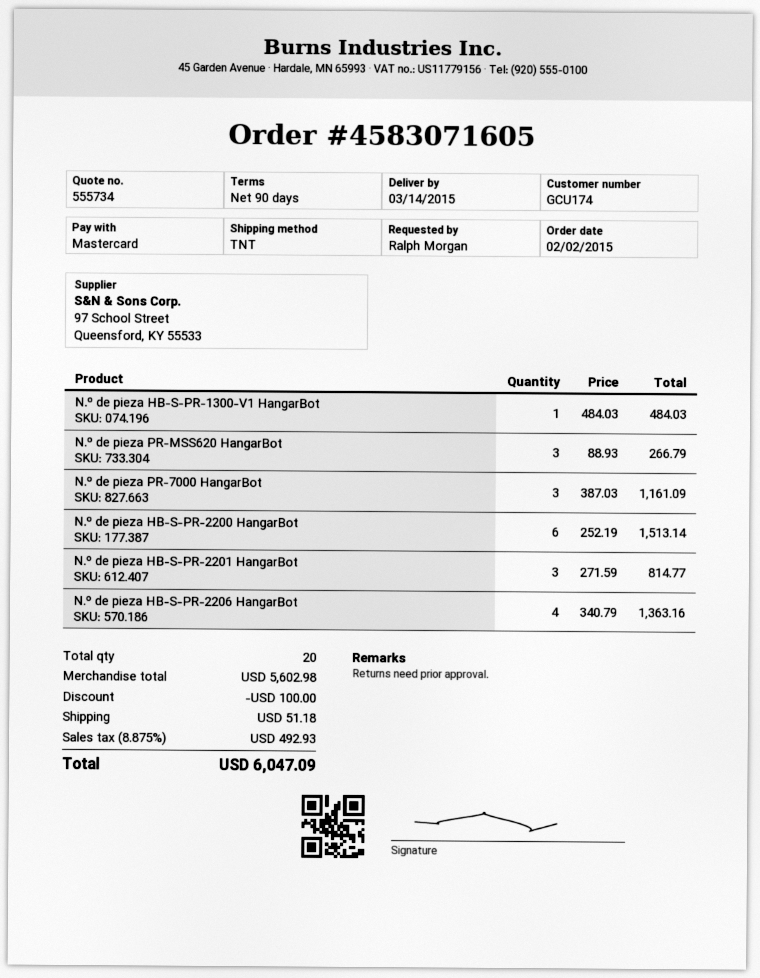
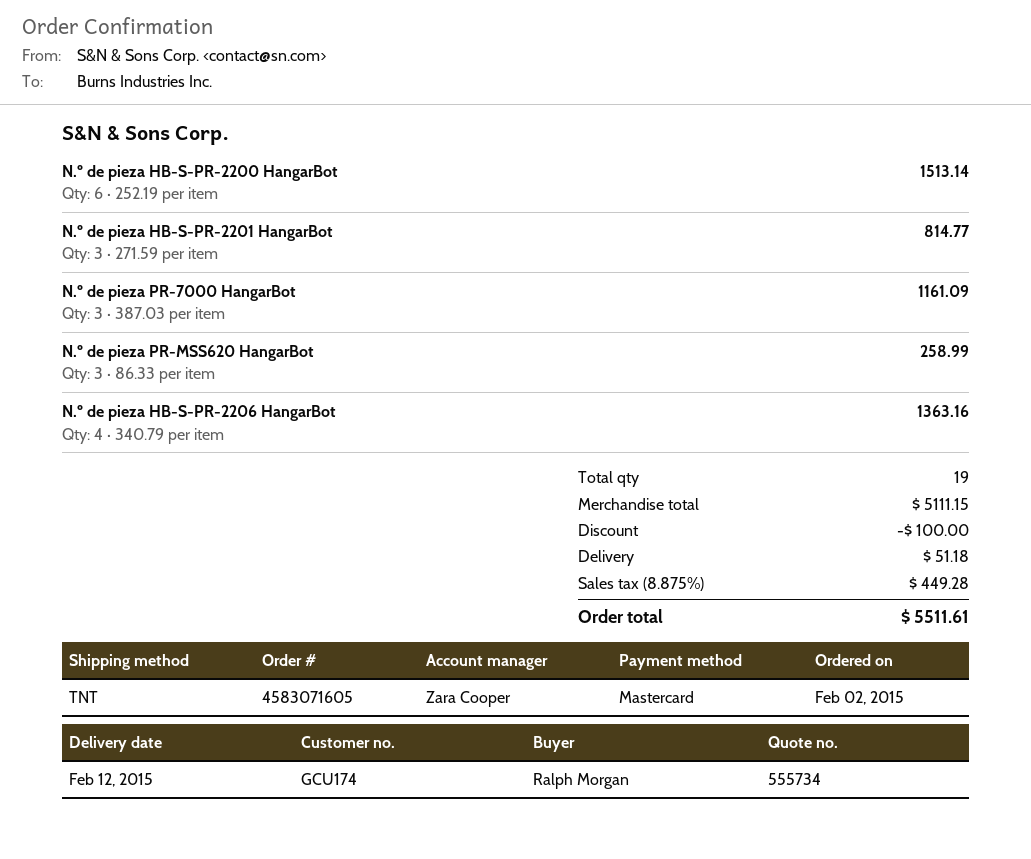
delivery date: 2015-03-14 -> 2015-02-12
N.º de pieza HB-S-PR-1300-V1 HangarBot: 1 x 484.03 = 484.03 -> none
N.º de pieza PR-MSS620 HangarBot: 3 x 88.93 = 266.79 -> 3 x 86.33 = 258.99
total quantity: 20 -> 19
subtotal: 5602.98 -> 5111.15
tax: 8.875% = 492.93 -> 8.875% = 449.28
total: 6047.09 -> 5511.61

